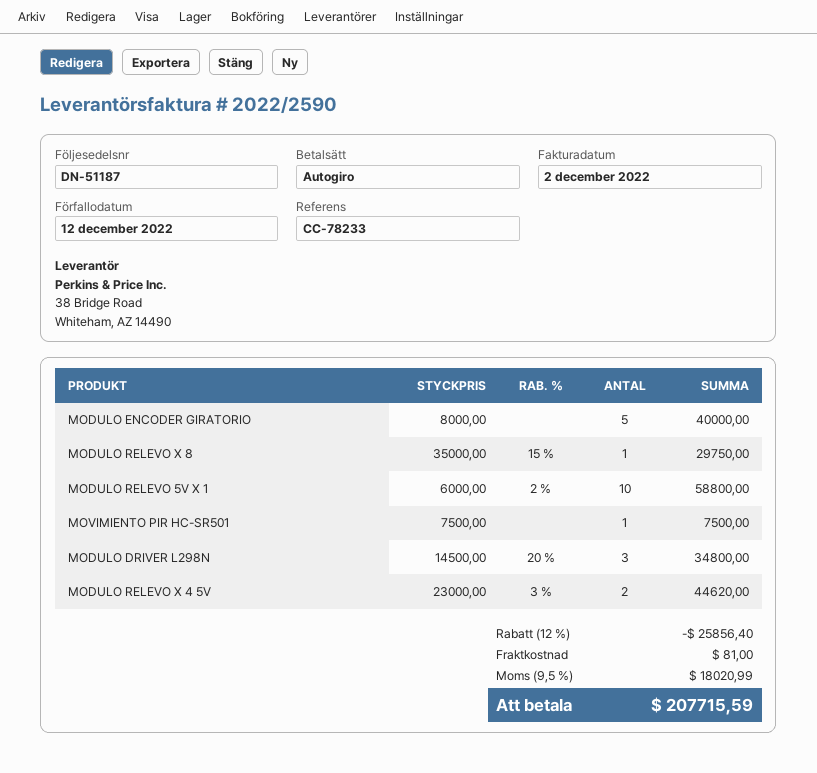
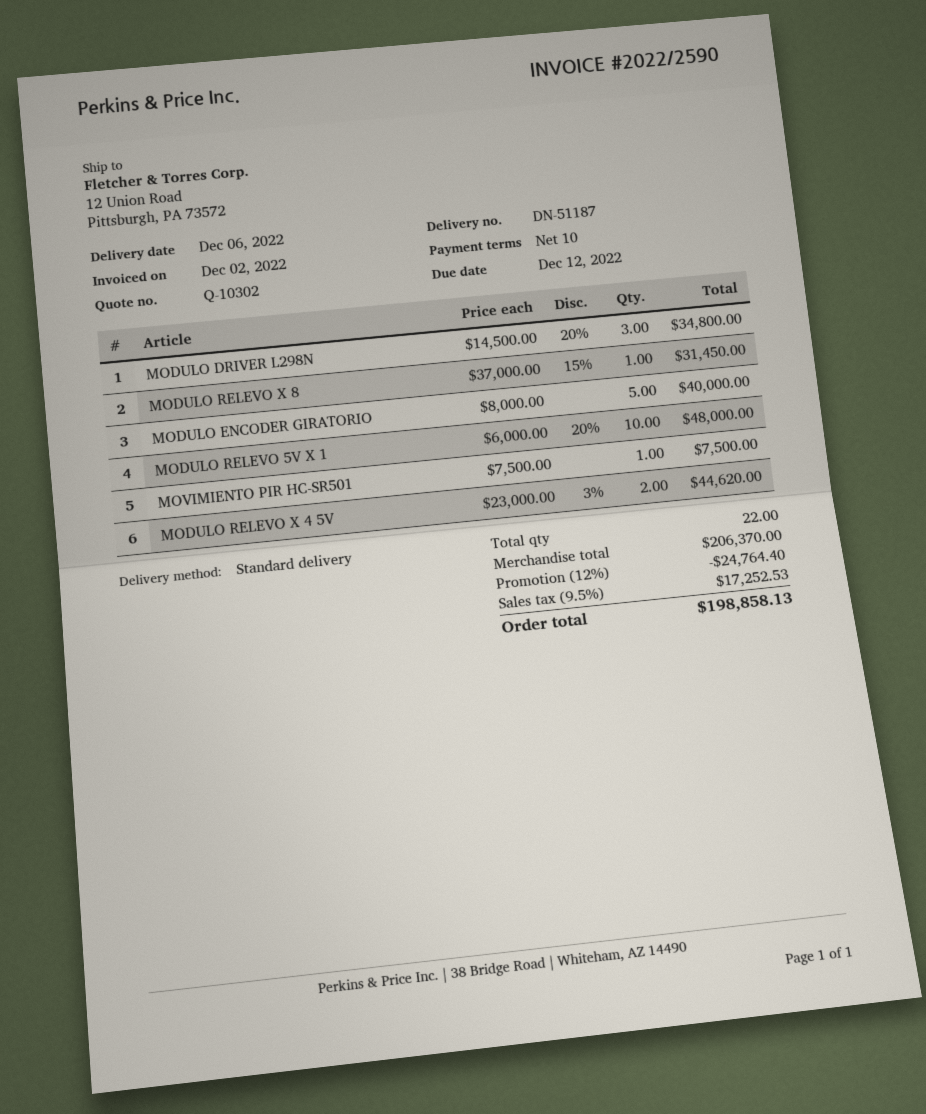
MODULO RELEVO X 8: 1 x 35000.00 - 15% = 29750.00 -> 1 x 37000.00 - 15% = 31450.00
MODULO RELEVO 5V X 1: 10 x 6000.00 - 2% = 58800.00 -> 10 x 6000.00 - 20% = 48000.00
discount: 12% = 25856.40 -> 12% = 24764.40
shipping: 81.00 -> none
tax: 9.5% = 18020.99 -> 9.5% = 17252.53
total: 207715.59 -> 198858.13

